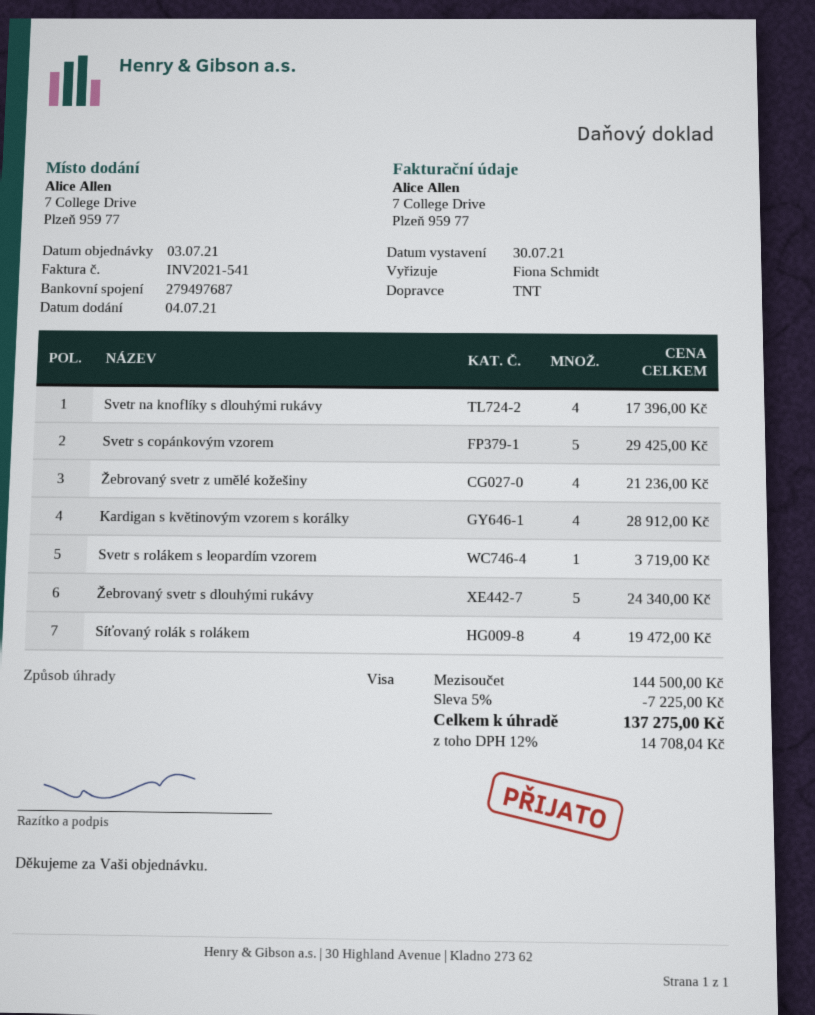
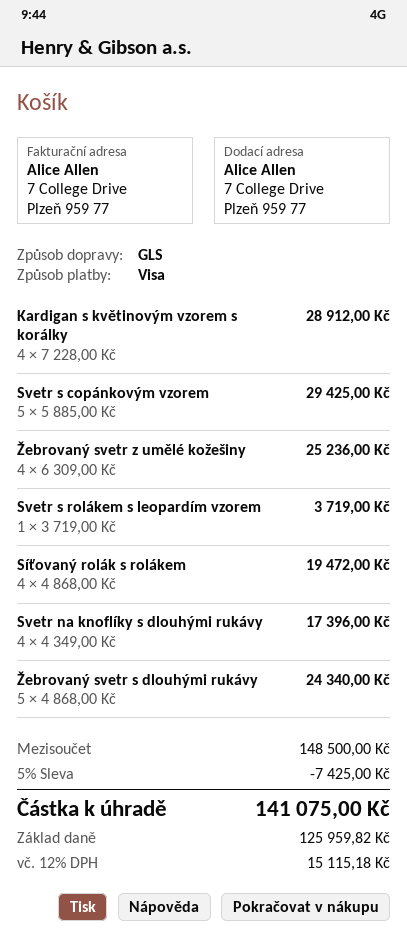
shipping method: TNT -> GLS
Žebrovaný svetr z umělé kožešiny: 4 for 21236.00 -> 4 for 25236.00
subtotal: 144500.00 -> 148500.00
discount: 5% = 7225.00 -> 5% = 7425.00
tax: 12% = 14708.04 -> 12% = 15115.18
total: 137275.00 -> 141075.00

